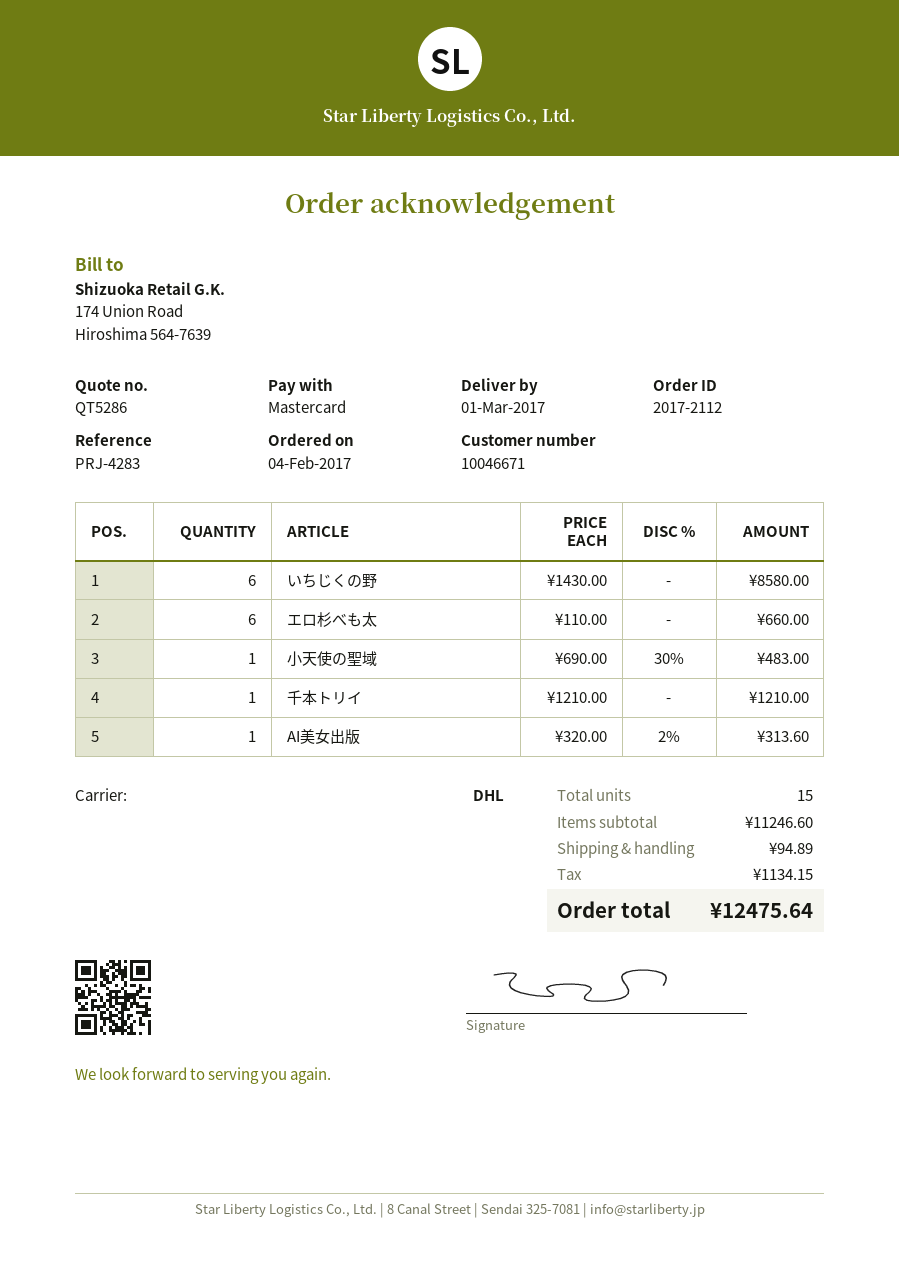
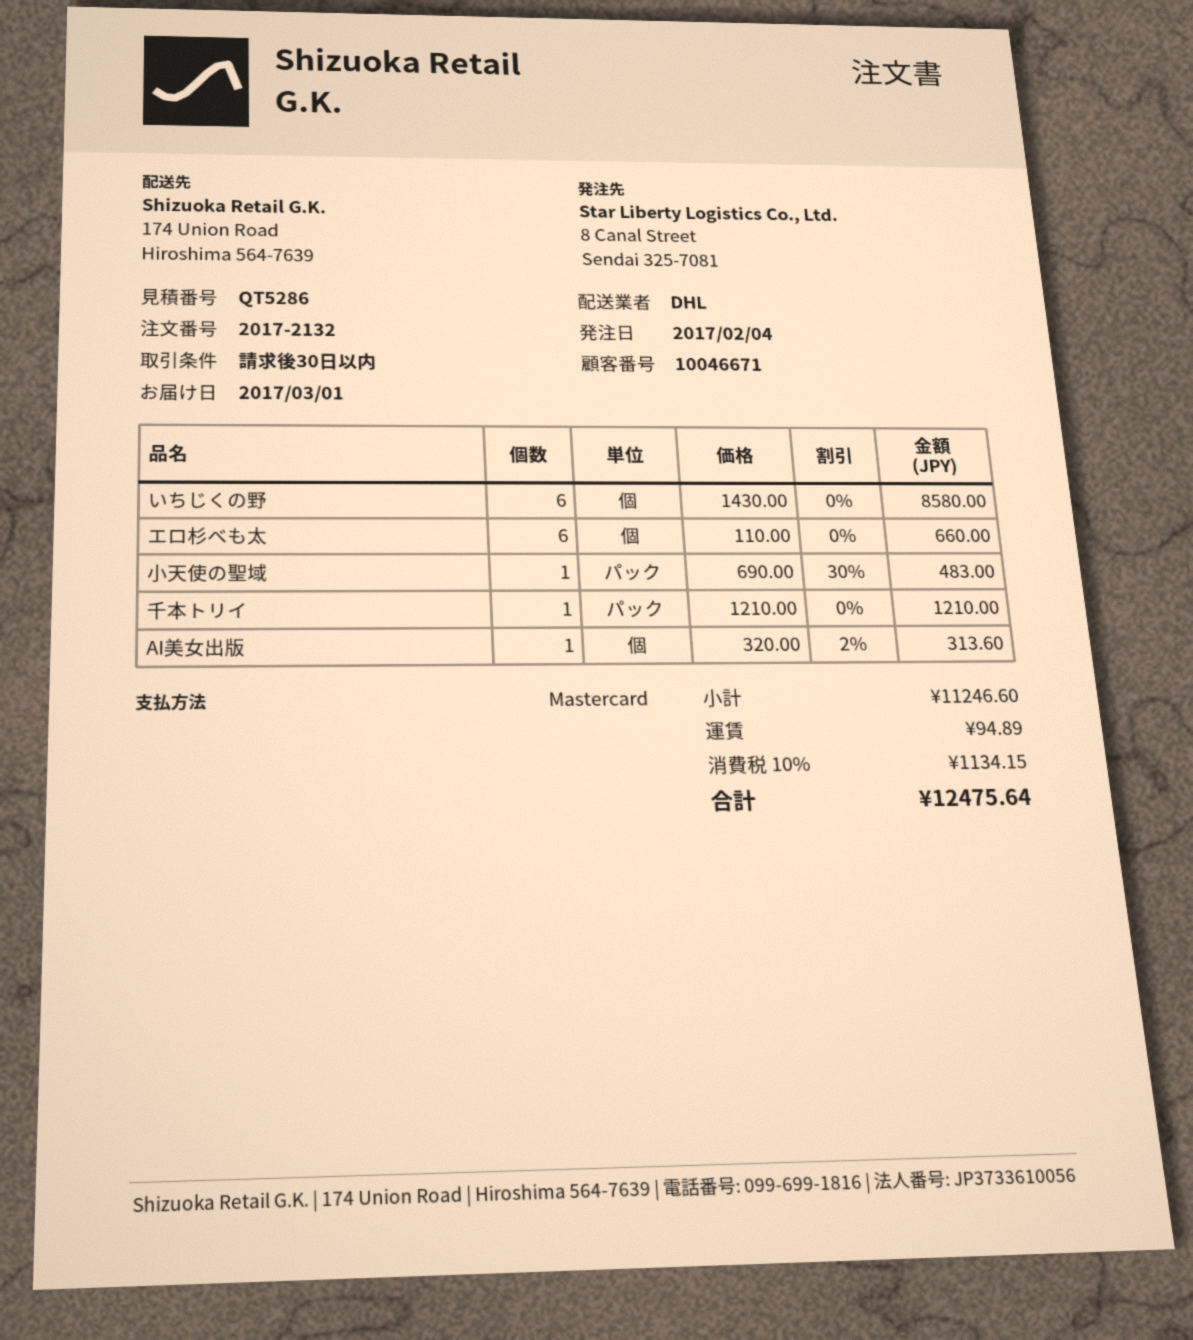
order number: 2017-2112 -> 2017-2132

